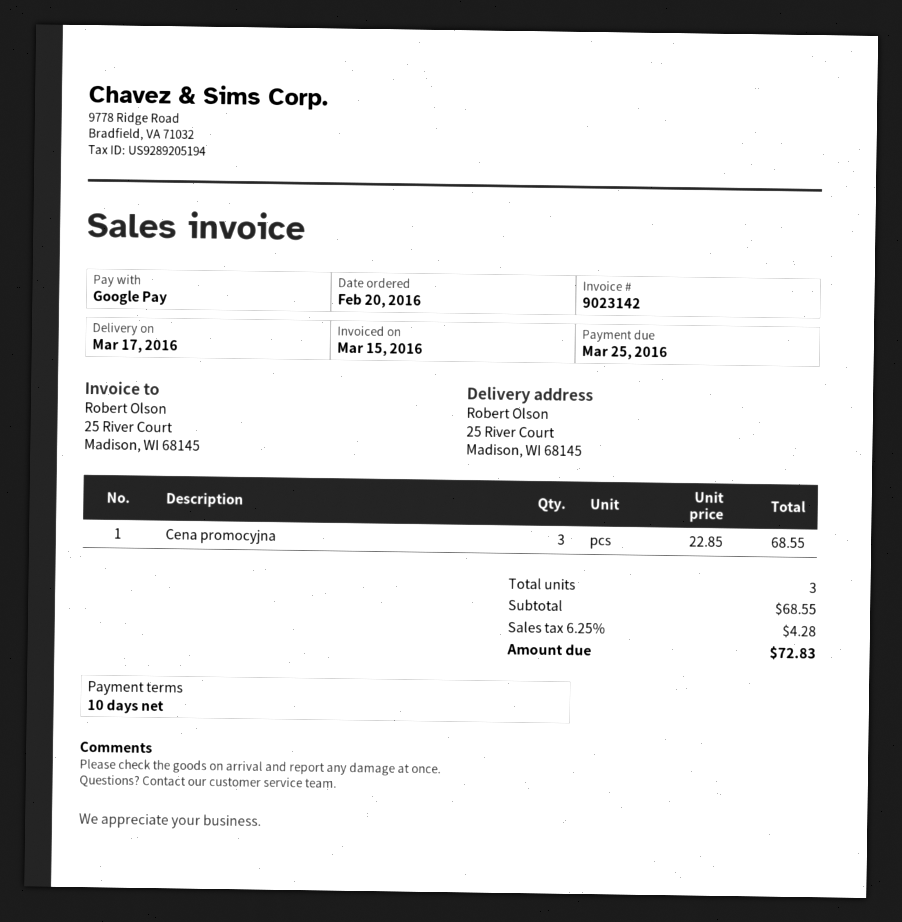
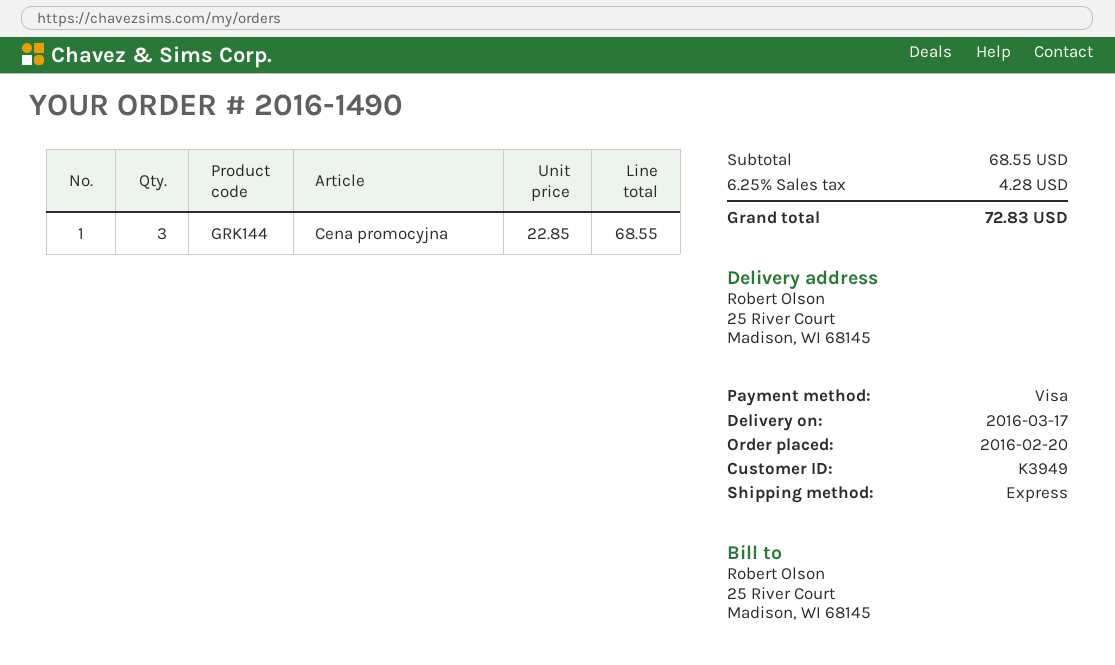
payment method: Google Pay -> Visa

